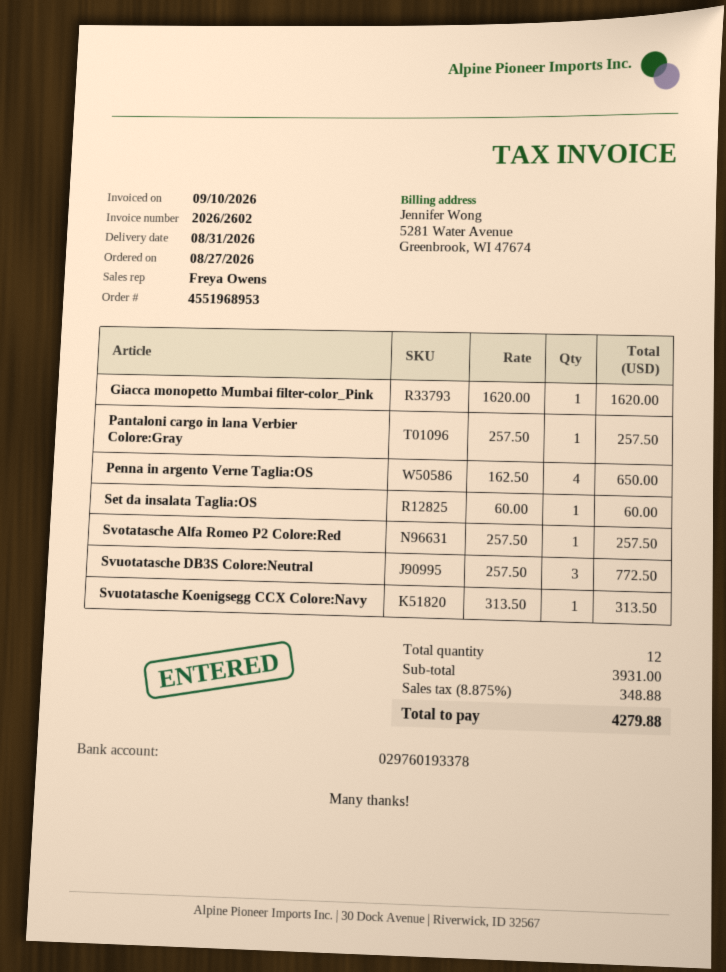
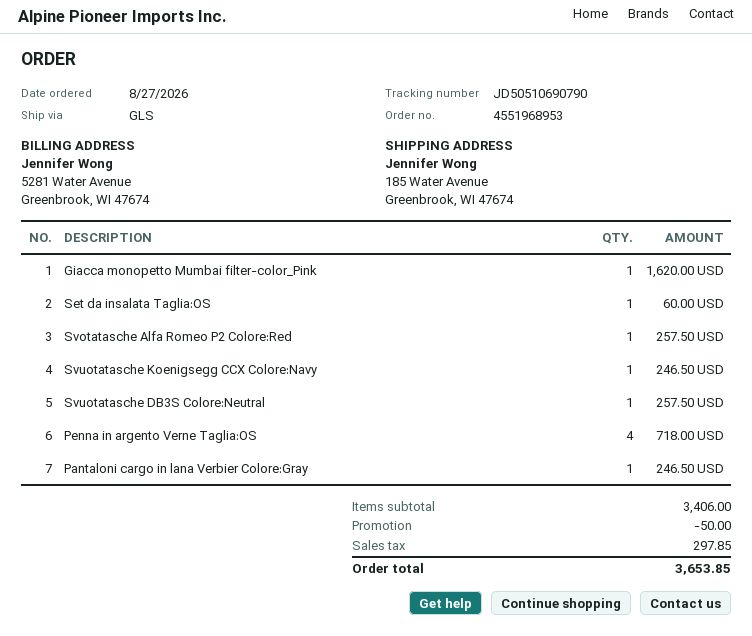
Pantaloni cargo in lana Verbier Colore:Gray: 1 for 257.50 -> 1 for 246.50
Penna in argento Verne Taglia:OS: 4 for 650.00 -> 4 for 718.00
Svuotatasche DB3S Colore:Neutral: 3 for 772.50 -> 1 for 257.50
Svuotatasche Koenigsegg CCX Colore:Navy: 1 for 313.50 -> 1 for 246.50
subtotal: 3931.00 -> 3406.00
discount: none -> 50.00
tax: 348.88 -> 297.85
total: 4279.88 -> 3653.85

